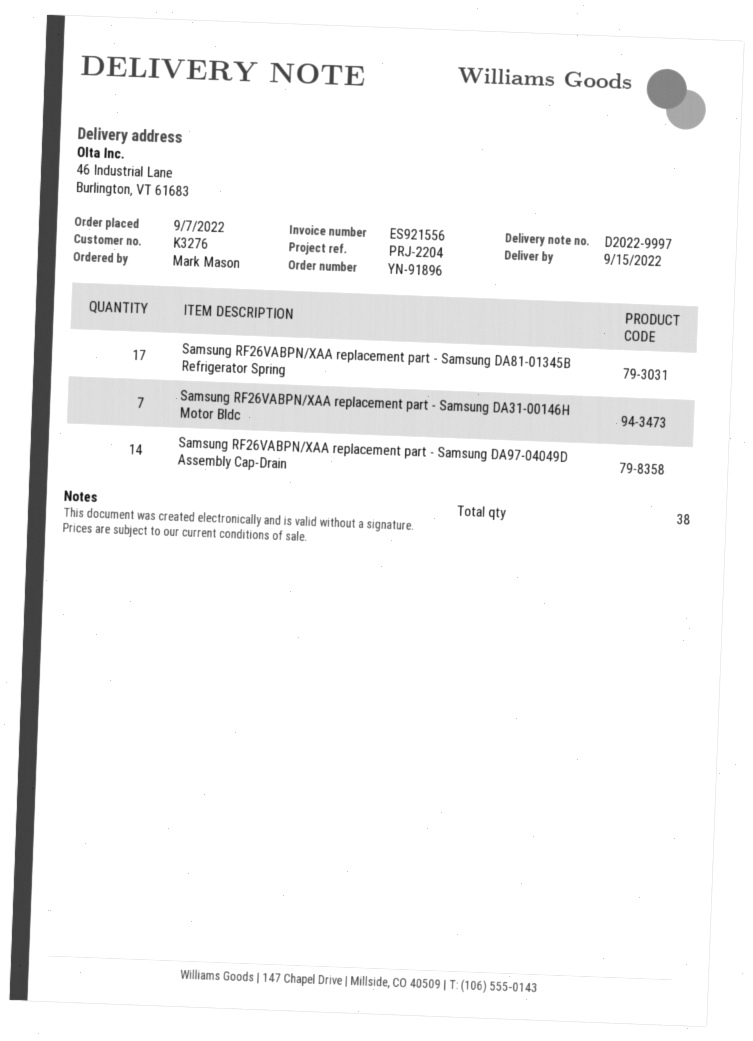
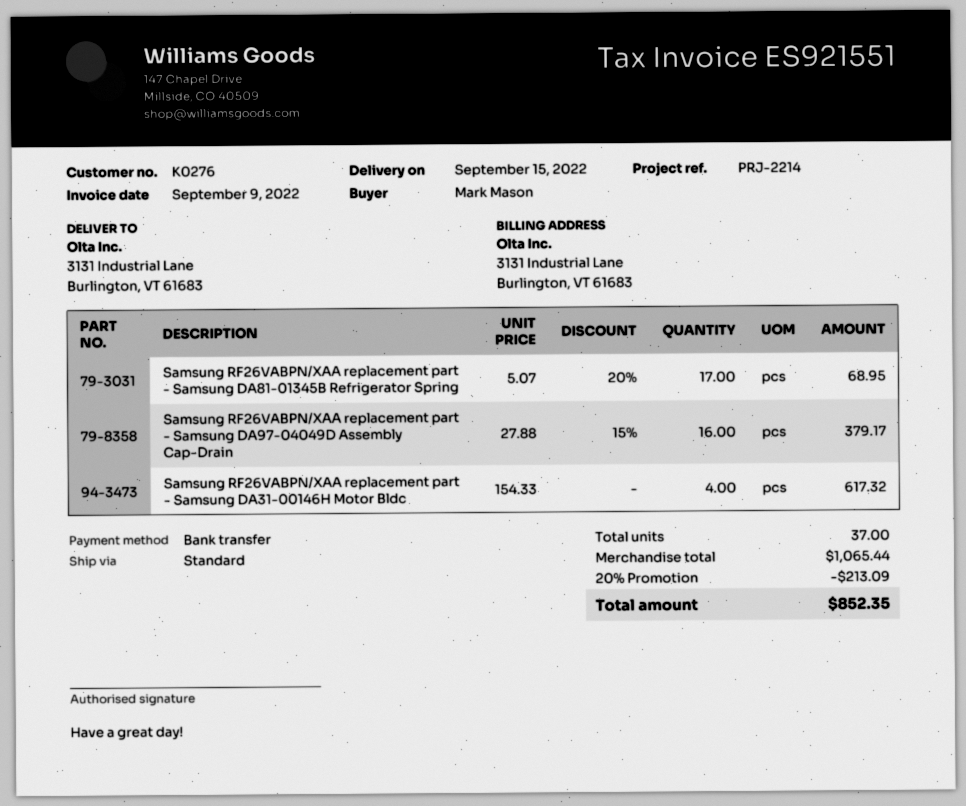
invoice number: ES921556 -> ES921551
customer number: K3276 -> K0276
reference: PRJ-2204 -> PRJ-2214
ship to: 46 Industrial Lane, Burlington, VT 61683 -> 3131 Industrial Lane, Burlington, VT 61683
Samsung RF26VABPN/XAA replacement part - Samsung DA31-00146H Motor Bldc: 7 -> 4
Samsung RF26VABPN/XAA replacement part - Samsung DA97-04049D Assembly Cap-Drain: 14 -> 16
total quantity: 38 -> 37

